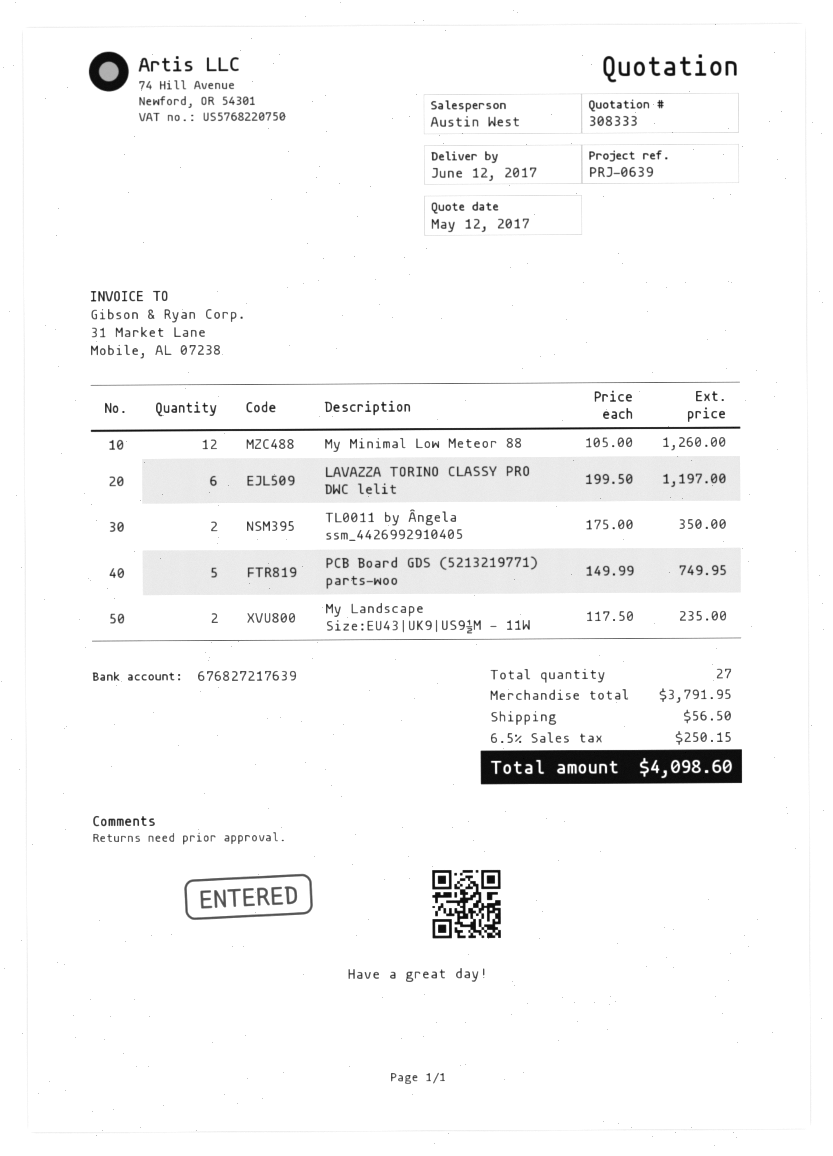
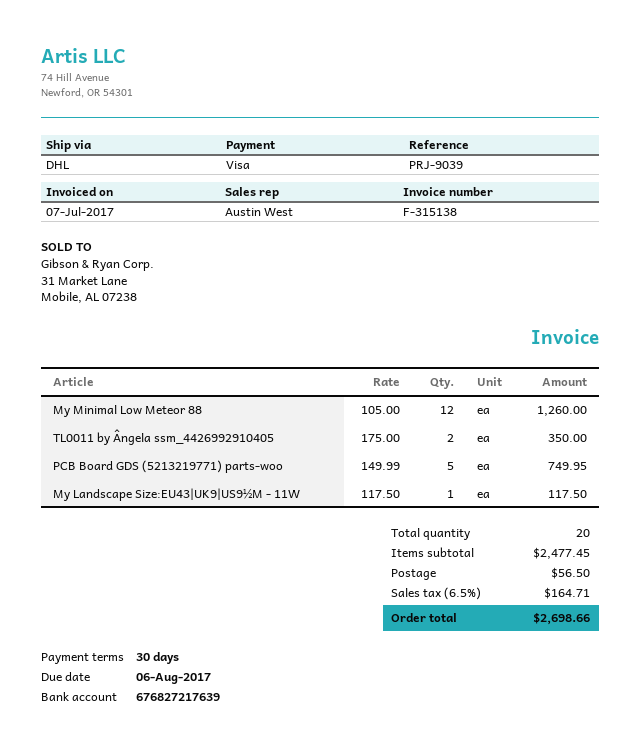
reference: PRJ-0639 -> PRJ-9039
LAVAZZA TORINO CLASSY PRO DWC lelit: 6 x 199.50 = 1197.00 -> none
My Landscape Size:EU43|UK9|US9½M - 11W: 2 x 117.50 = 235.00 -> 1 x 117.50 = 117.50
total quantity: 27 -> 20
subtotal: 3791.95 -> 2477.45
tax: 6.5% = 250.15 -> 6.5% = 164.71
total: 4098.60 -> 2698.66

